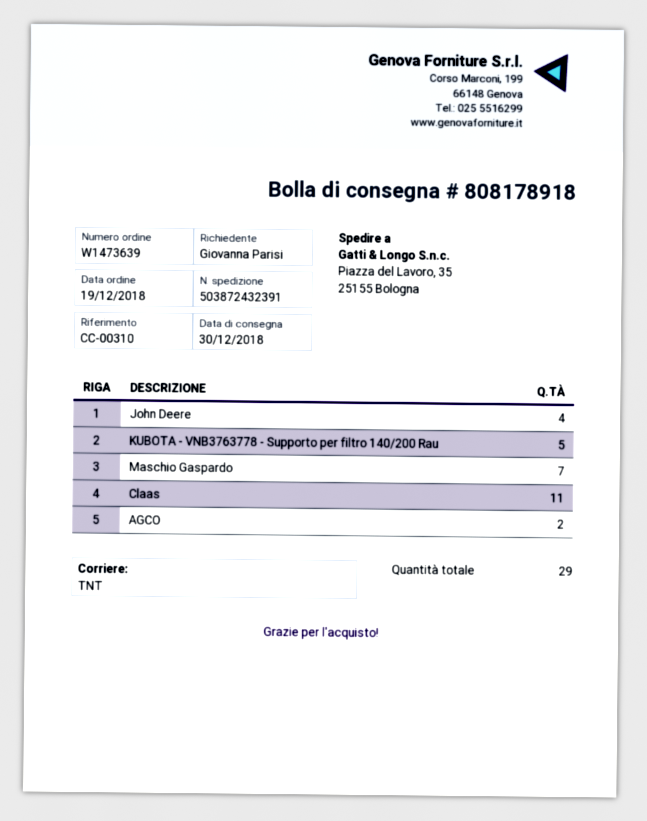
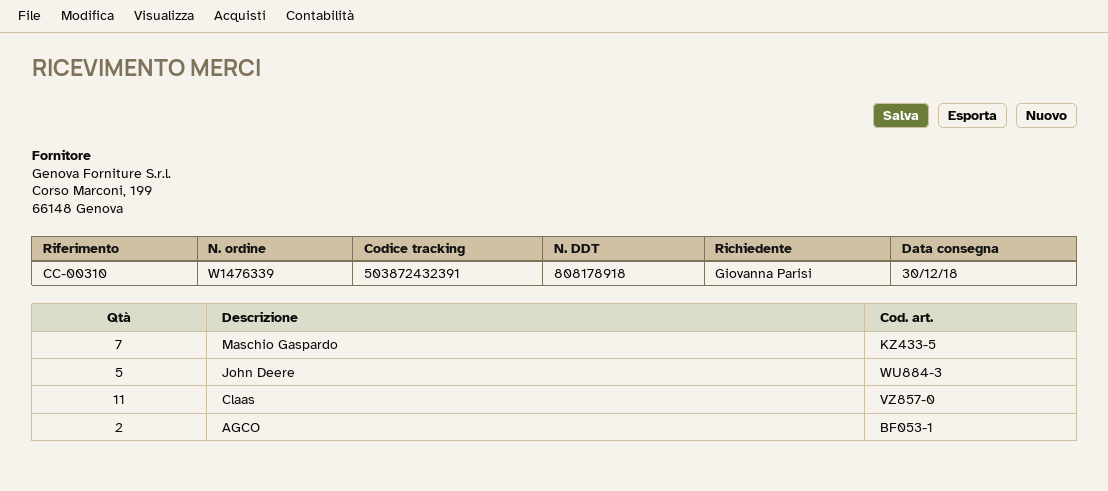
order number: W1473639 -> W1476339
John Deere: 4 -> 5
KUBOTA - VNB3763778 - Supporto per filtro 140/200 Rau: 5 -> none

